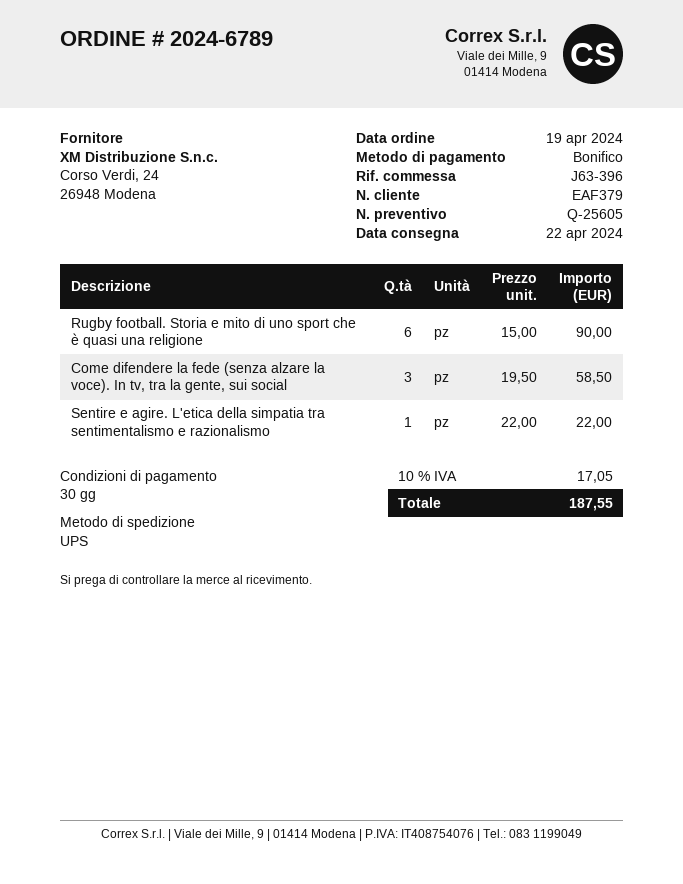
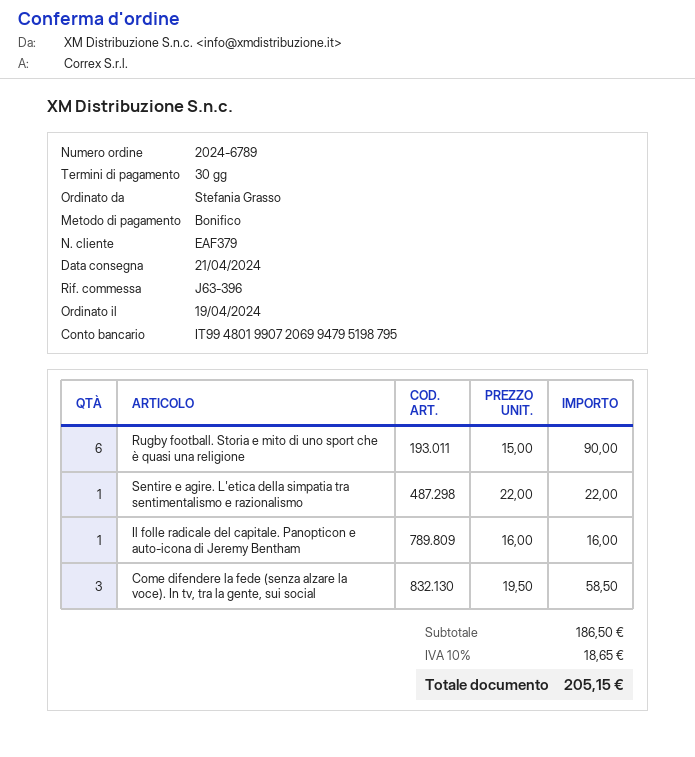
delivery date: 2024-04-22 -> 2024-04-21
Il folle radicale del capitale. Panopticon e auto-icona di Jeremy Bentham: none -> 1 x 16.00 = 16.00
tax: 10% = 17.05 -> 10% = 18.65
total: 187.55 -> 205.15

